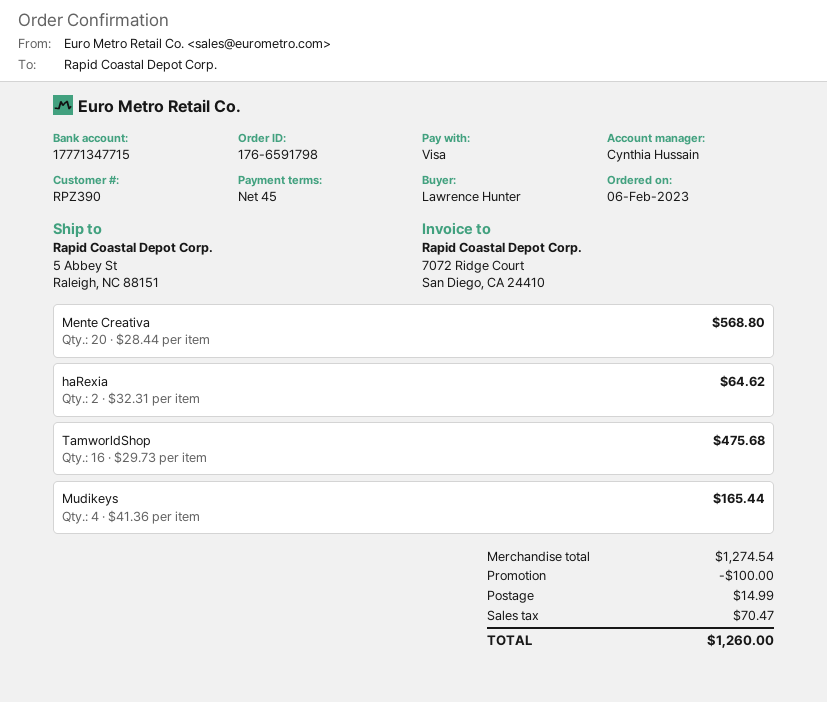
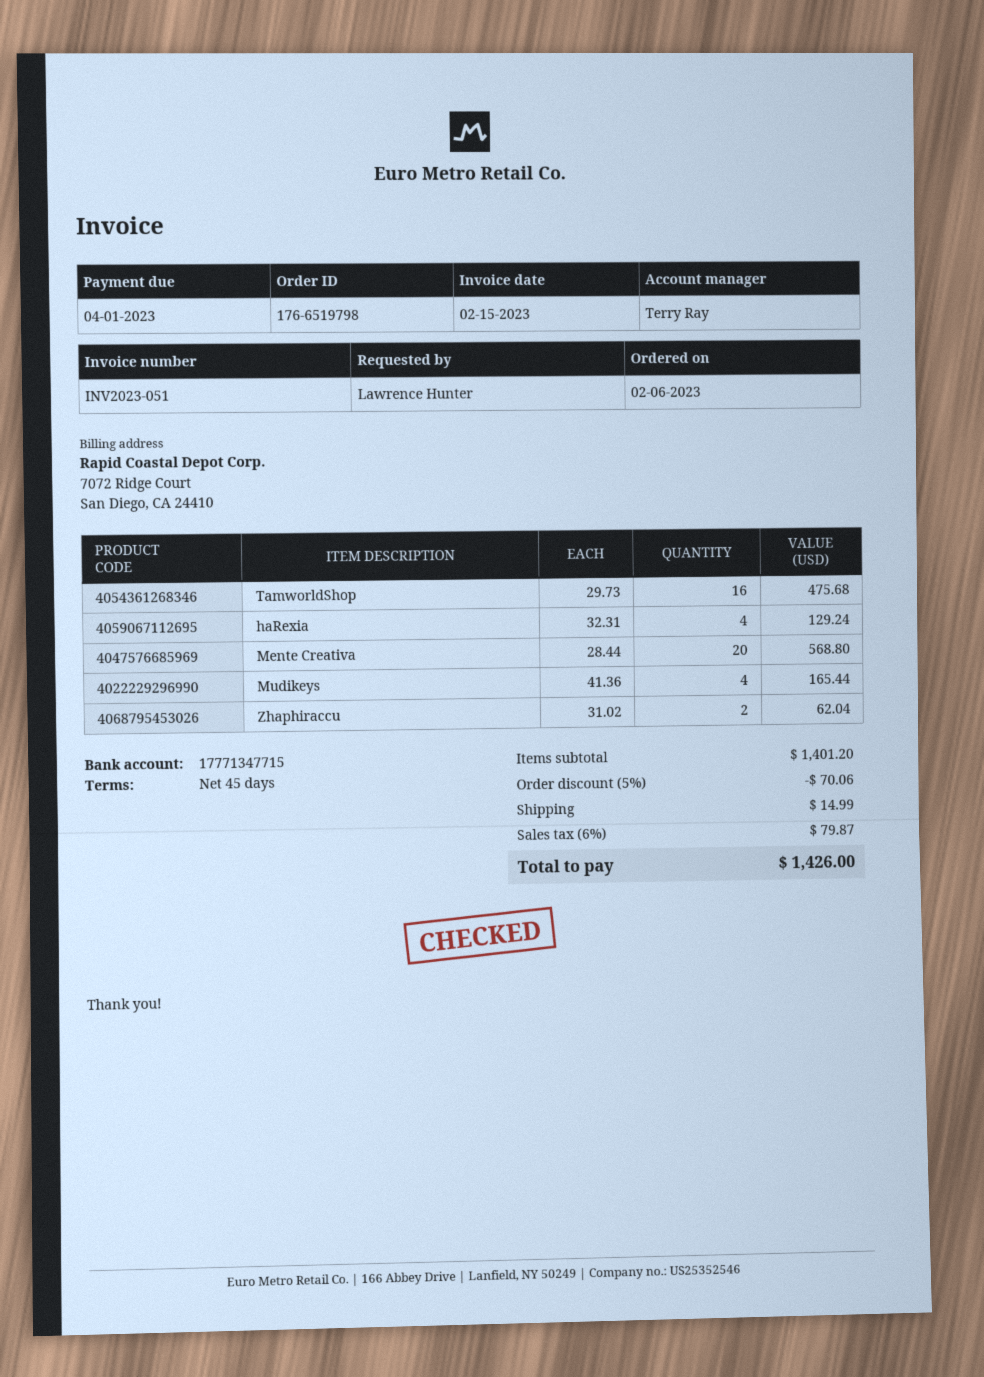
order number: 176-6591798 -> 176-6519798
sales rep: Cynthia Hussain -> Terry Ray
haRexia: 2 x 32.31 = 64.62 -> 4 x 32.31 = 129.24
Zhaphiraccu: none -> 2 x 31.02 = 62.04
subtotal: 1274.54 -> 1401.20
discount: 100.00 -> 70.06
tax: 70.47 -> 79.87
total: 1260.00 -> 1426.00

